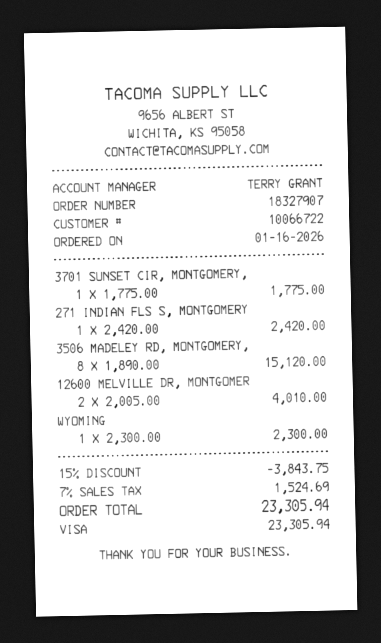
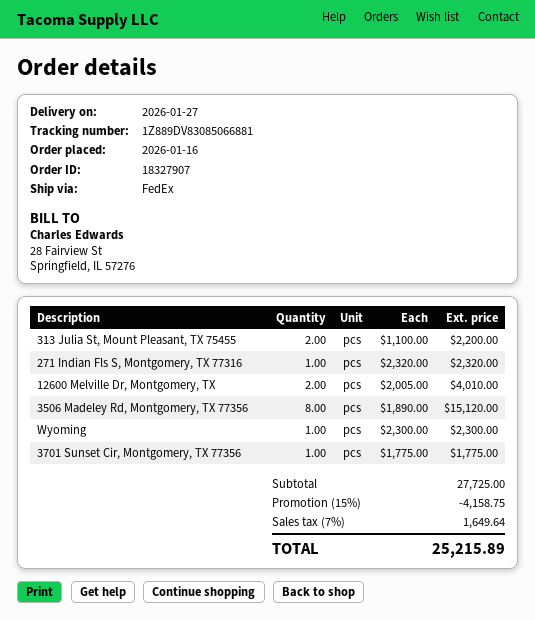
271 INDIAN FLS S, MONTGOMERY: 1 x 2420.00 = 2420.00 -> 1 x 2320.00 = 2320.00
313 Julia St, Mount Pleasant, TX 75455: none -> 2 x 1100.00 = 2200.00
discount: 15% = 3843.75 -> 15% = 4158.75
tax: 7% = 1524.69 -> 7% = 1649.64
total: 23305.94 -> 25215.89

